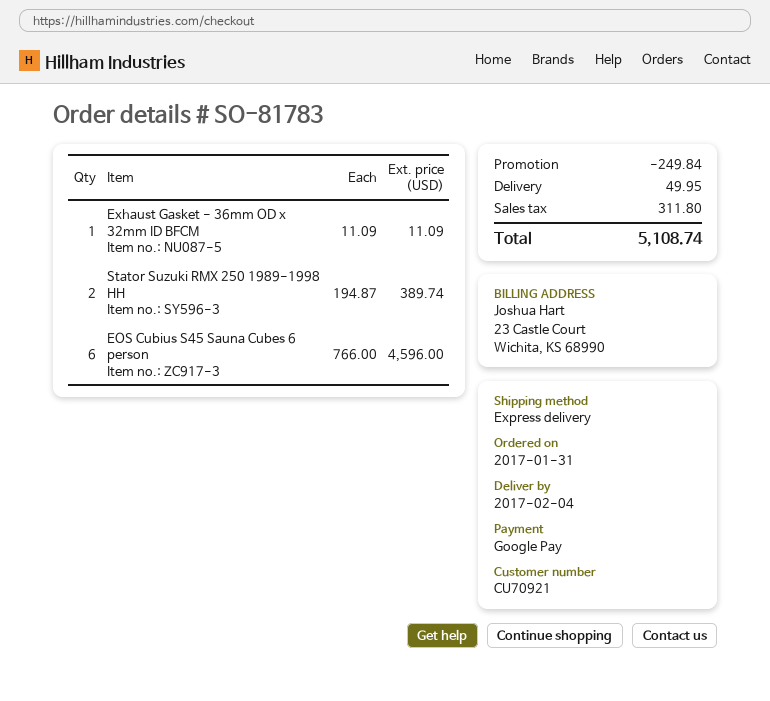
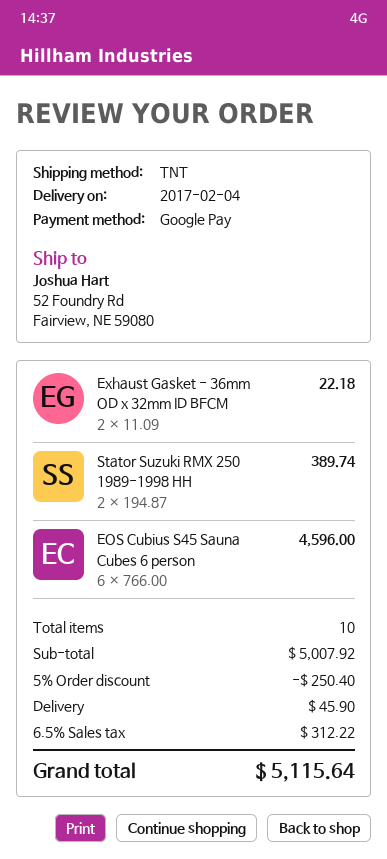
shipping method: express -> TNT
Exhaust Gasket - 36mm OD x 32mm ID BFCM: 1 x 11.09 = 11.09 -> 2 x 11.09 = 22.18
discount: 249.84 -> 250.40
shipping: 49.95 -> 45.90
tax: 311.80 -> 312.22
total: 5108.74 -> 5115.64

